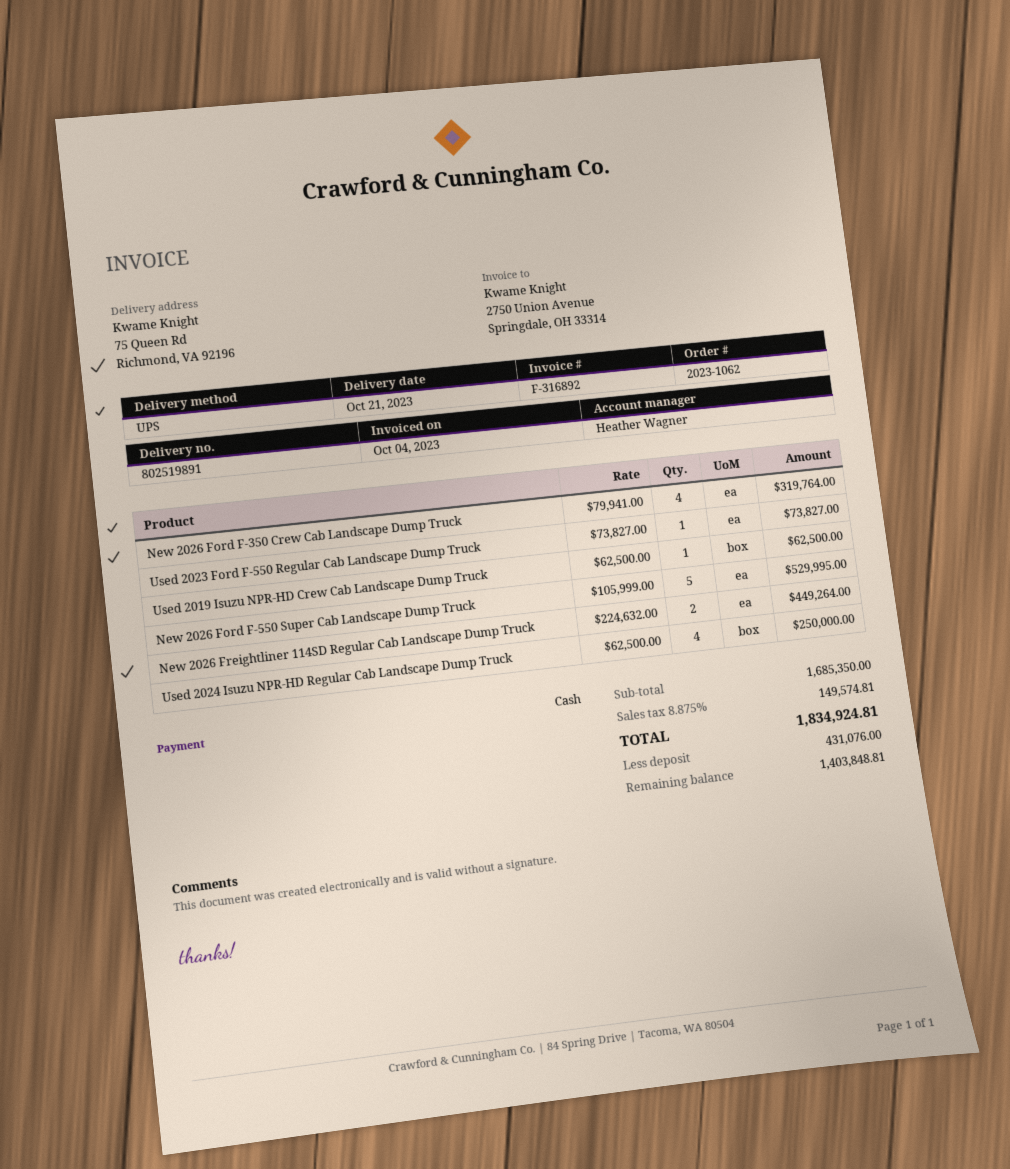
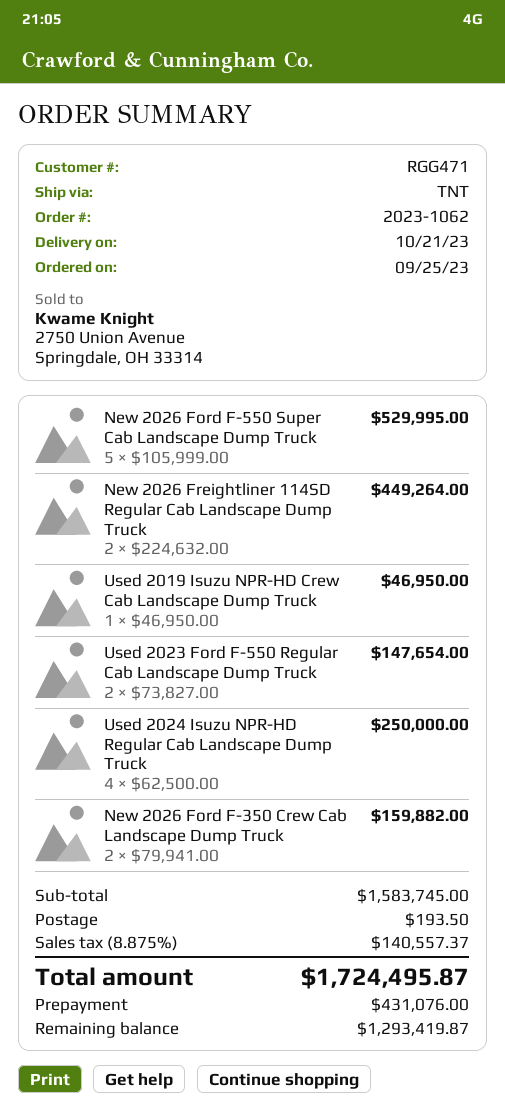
shipping method: UPS -> TNT
New 2026 Ford F-350 Crew Cab Landscape Dump Truck: 4 x 79941.00 = 319764.00 -> 2 x 79941.00 = 159882.00
Used 2023 Ford F-550 Regular Cab Landscape Dump Truck: 1 x 73827.00 = 73827.00 -> 2 x 73827.00 = 147654.00
Used 2019 Isuzu NPR-HD Crew Cab Landscape Dump Truck: 1 x 62500.00 = 62500.00 -> 1 x 46950.00 = 46950.00
subtotal: 1685350.00 -> 1583745.00
shipping: none -> 193.50
tax: 8.875% = 149574.81 -> 8.875% = 140557.37
total: 1834924.81 -> 1724495.87
balance: 1403848.81 -> 1293419.87

